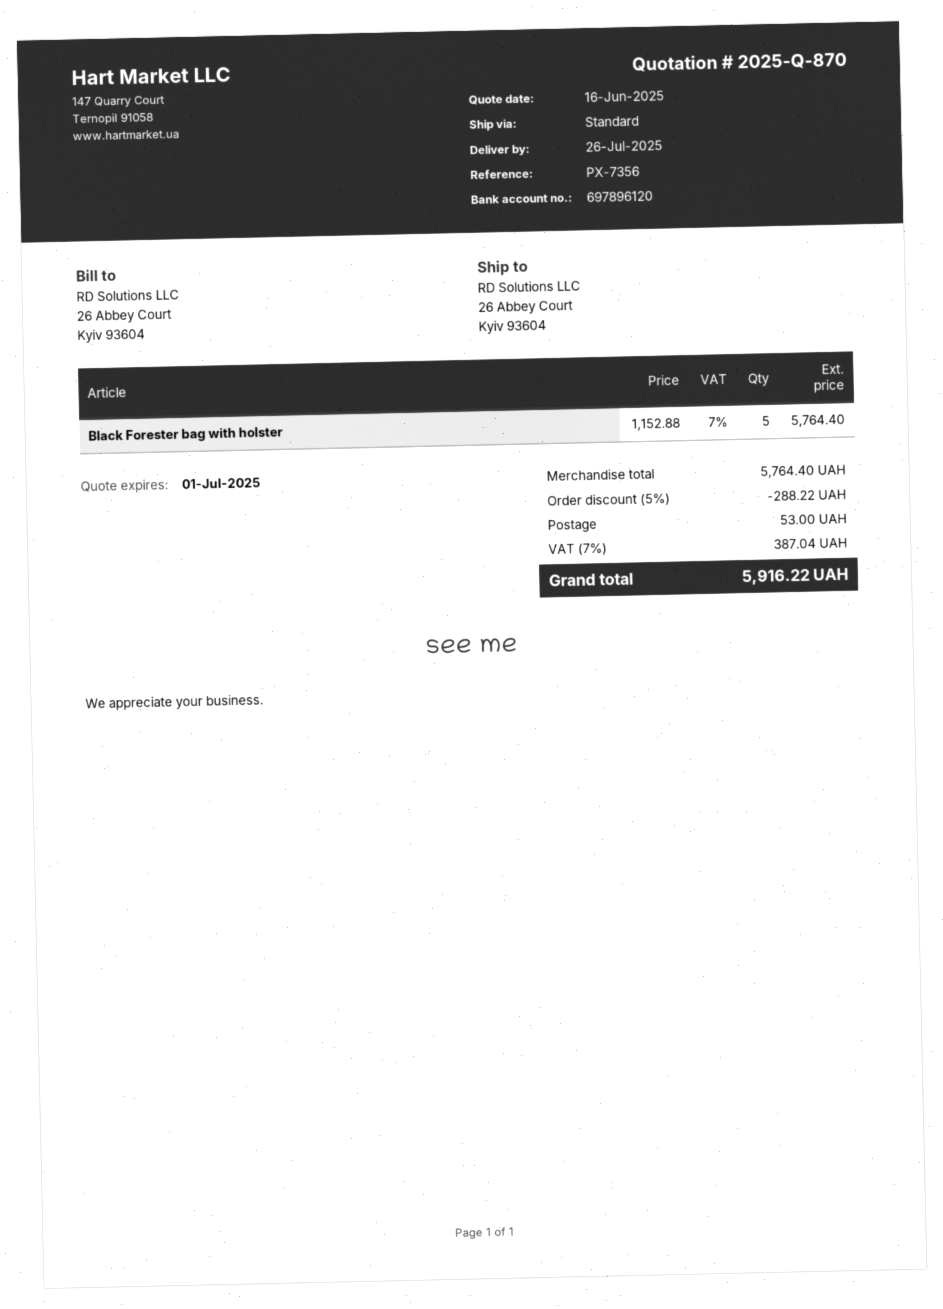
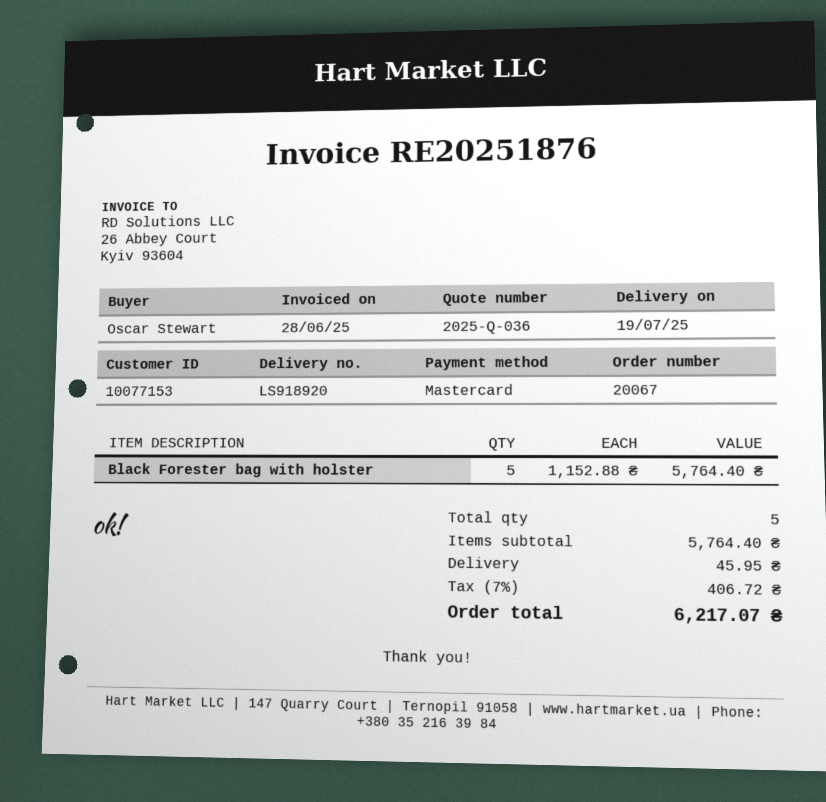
quote number: 2025-Q-870 -> 2025-Q-036
delivery date: 2025-07-26 -> 2025-07-19
discount: 5% = 288.22 -> none
shipping: 53.00 -> 45.95
tax: 7% = 387.04 -> 7% = 406.72
total: 5916.22 -> 6217.07

